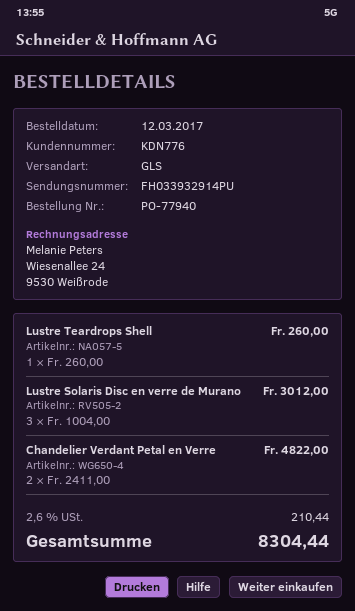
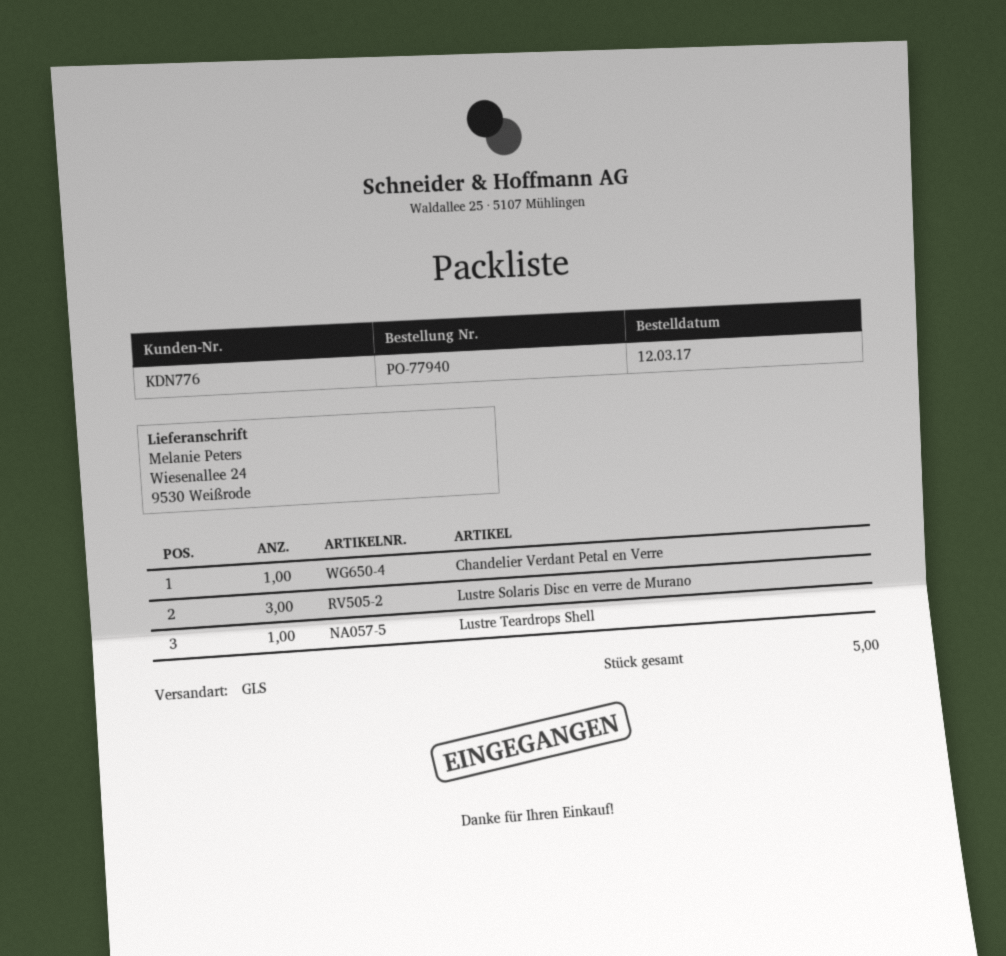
Chandelier Verdant Petal en Verre: 2 -> 1

